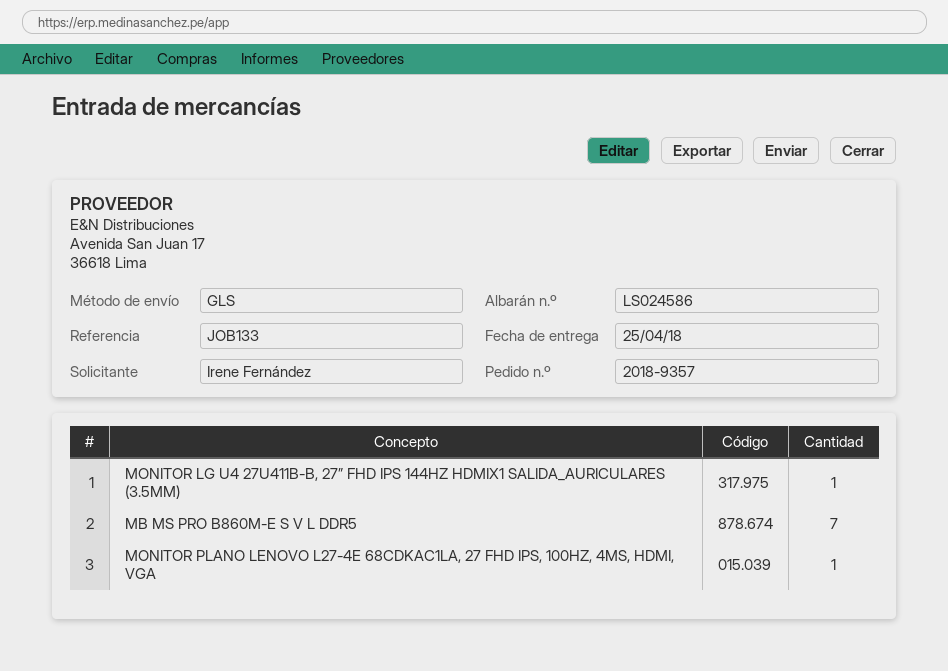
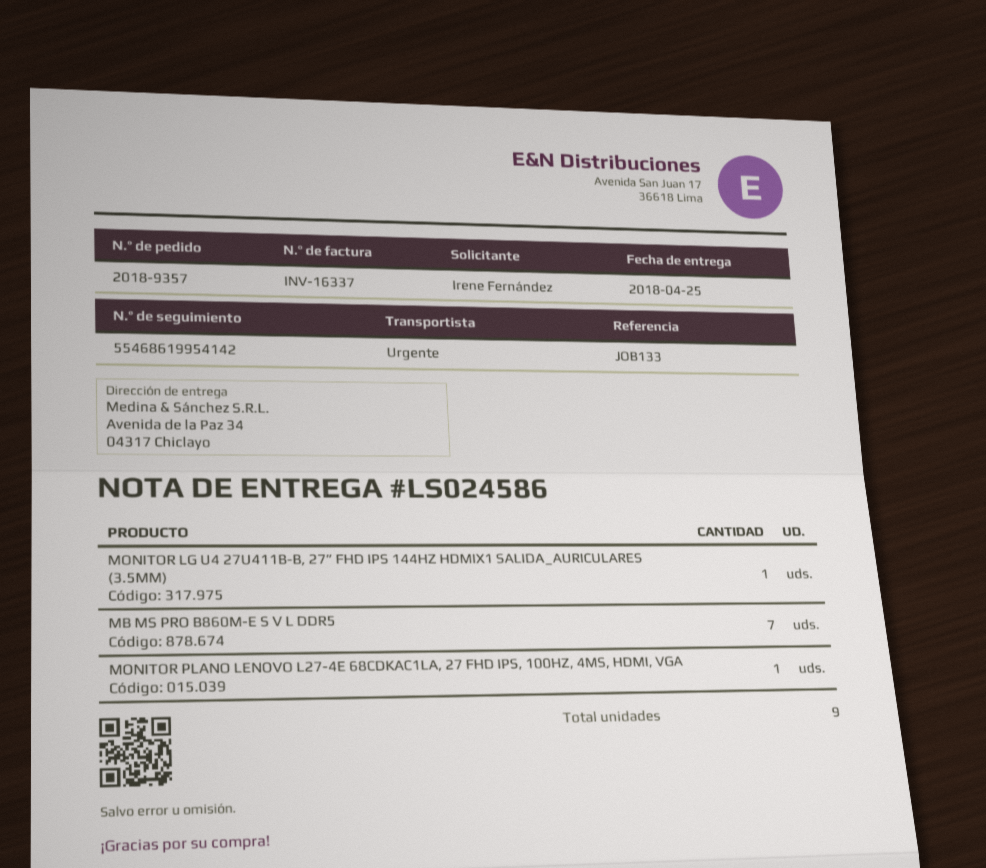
shipping method: GLS -> express

